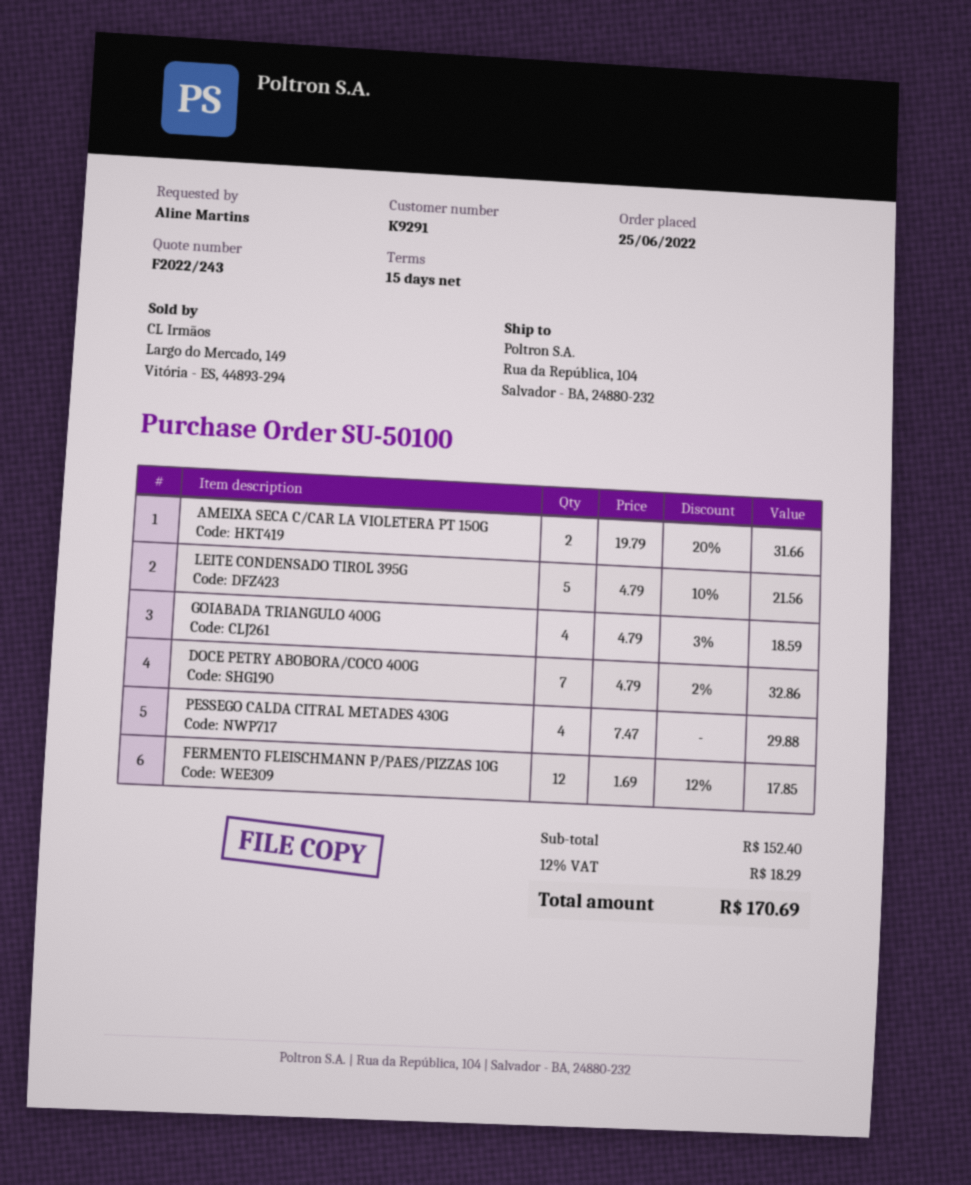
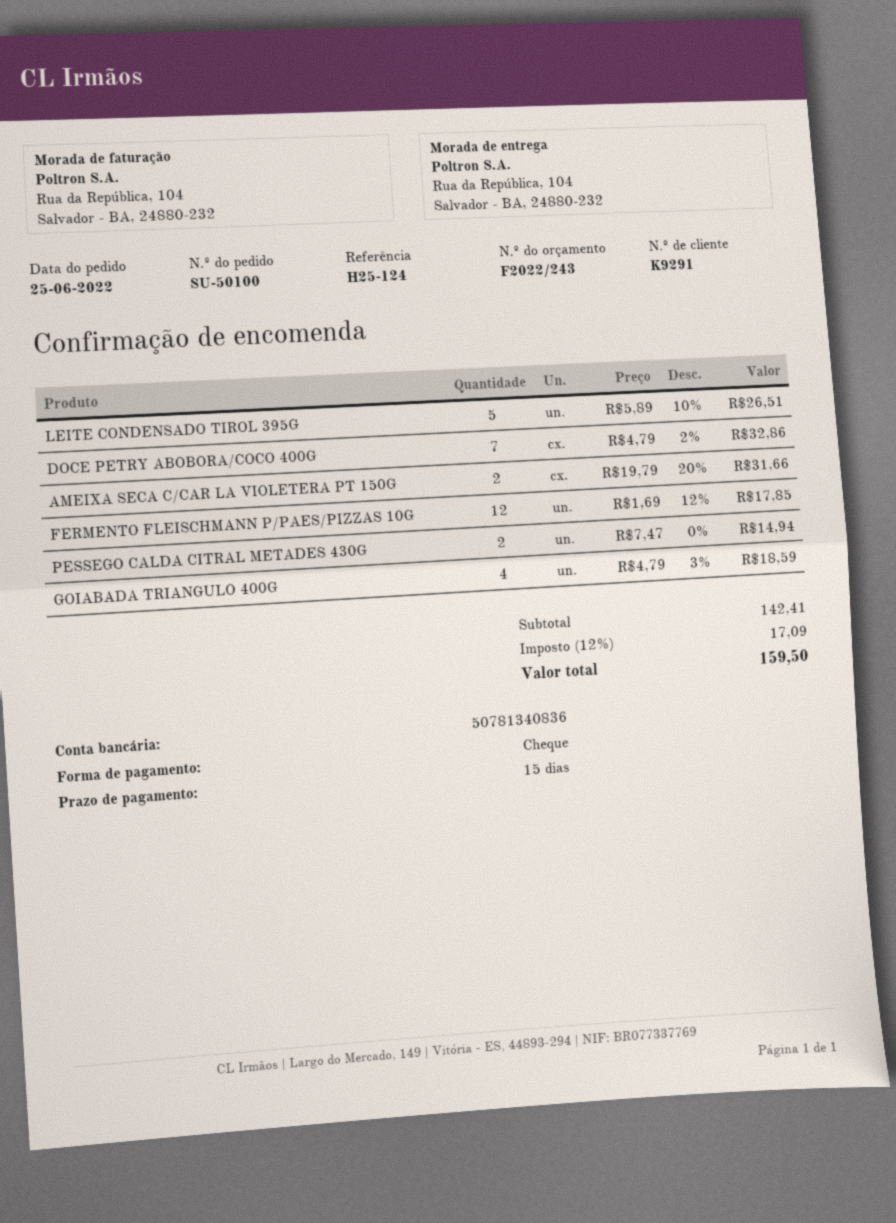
LEITE CONDENSADO TIROL 395G: 5 x 4.79 - 10% = 21.56 -> 5 x 5.89 - 10% = 26.51
PESSEGO CALDA CITRAL METADES 430G: 4 x 7.47 = 29.88 -> 2 x 7.47 = 14.94
subtotal: 152.40 -> 142.41
tax: 12% = 18.29 -> 12% = 17.09
total: 170.69 -> 159.50

